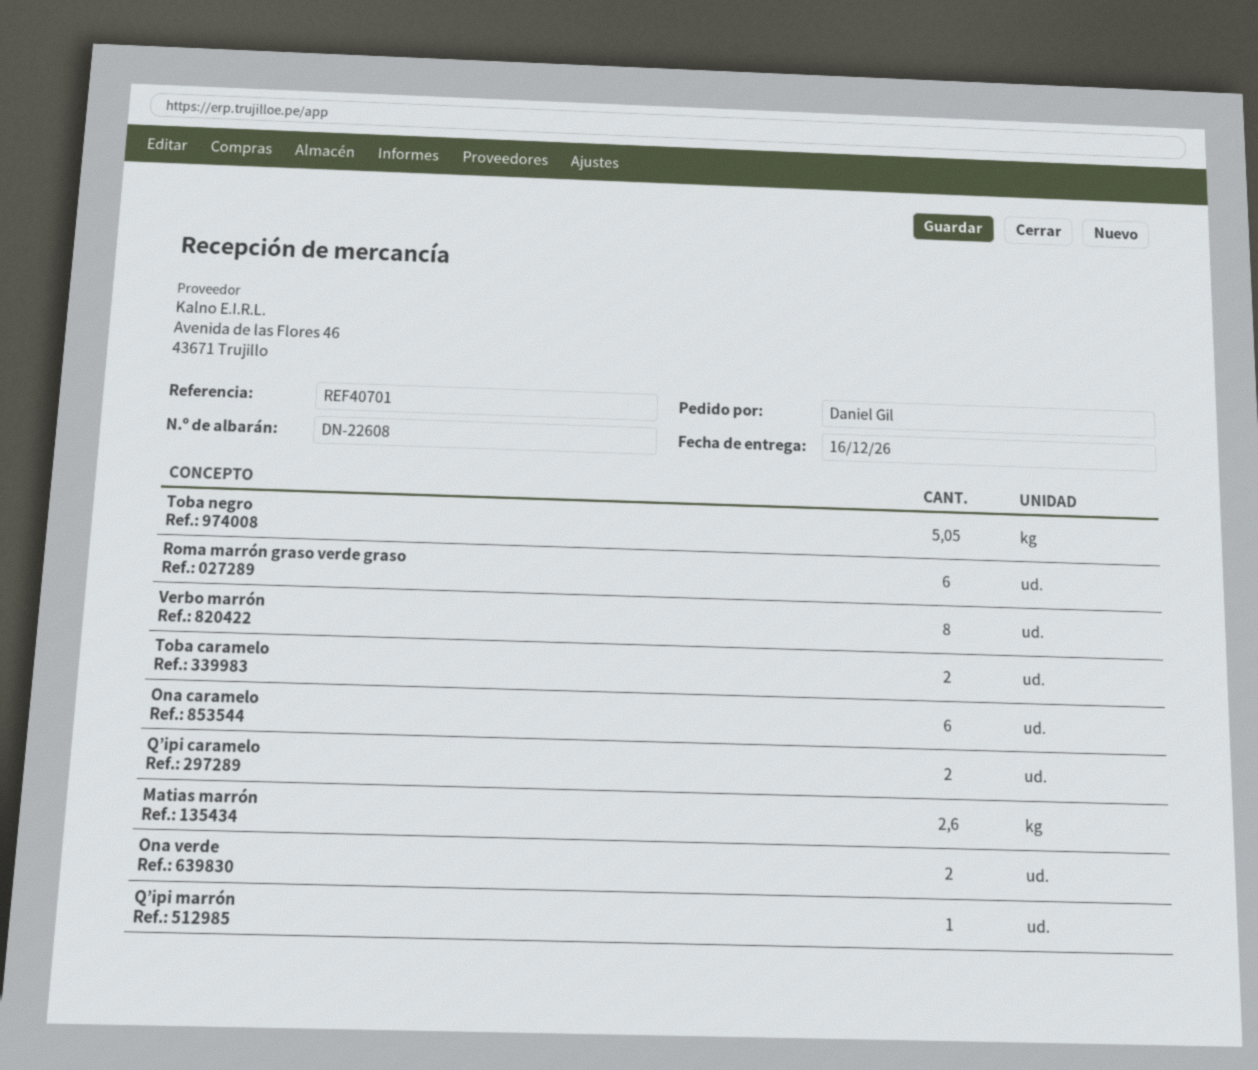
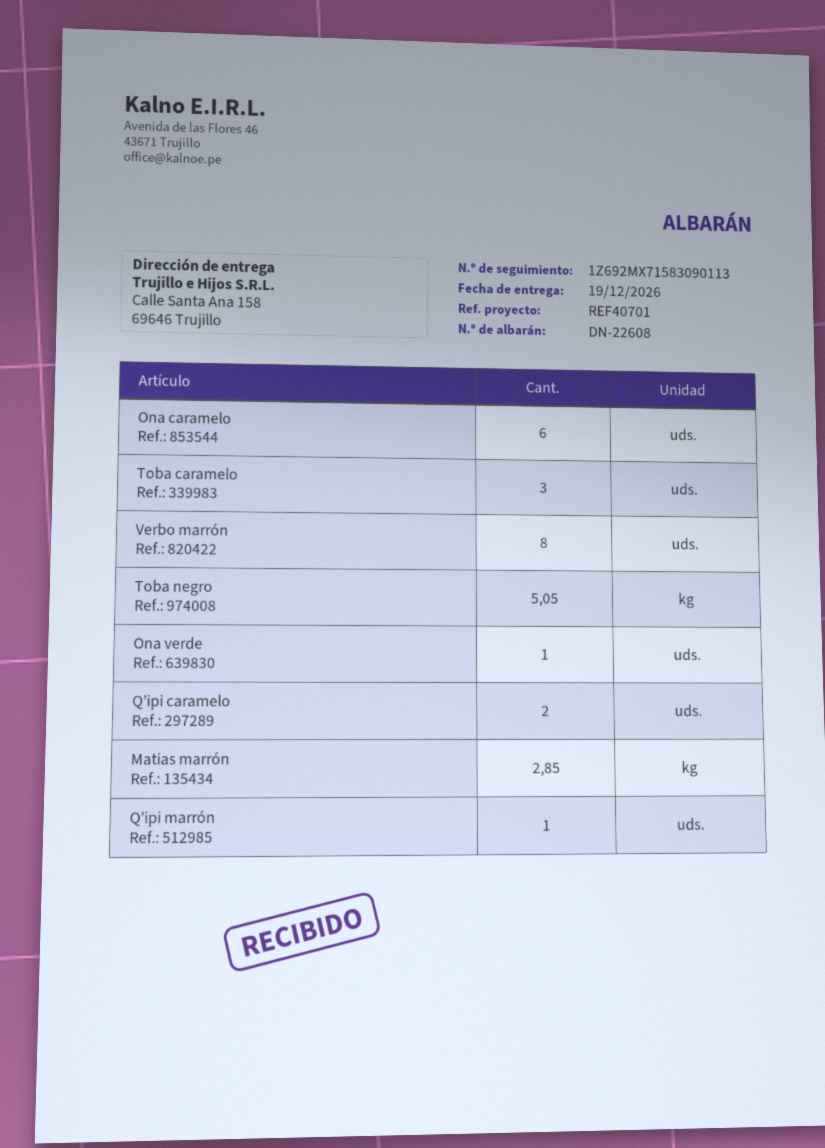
delivery date: 2026-12-16 -> 2026-12-19
Roma marrón graso verde graso: 6 -> none
Toba caramelo: 2 -> 3
Matias marrón: 2.6 -> 2.85
Ona verde: 2 -> 1

